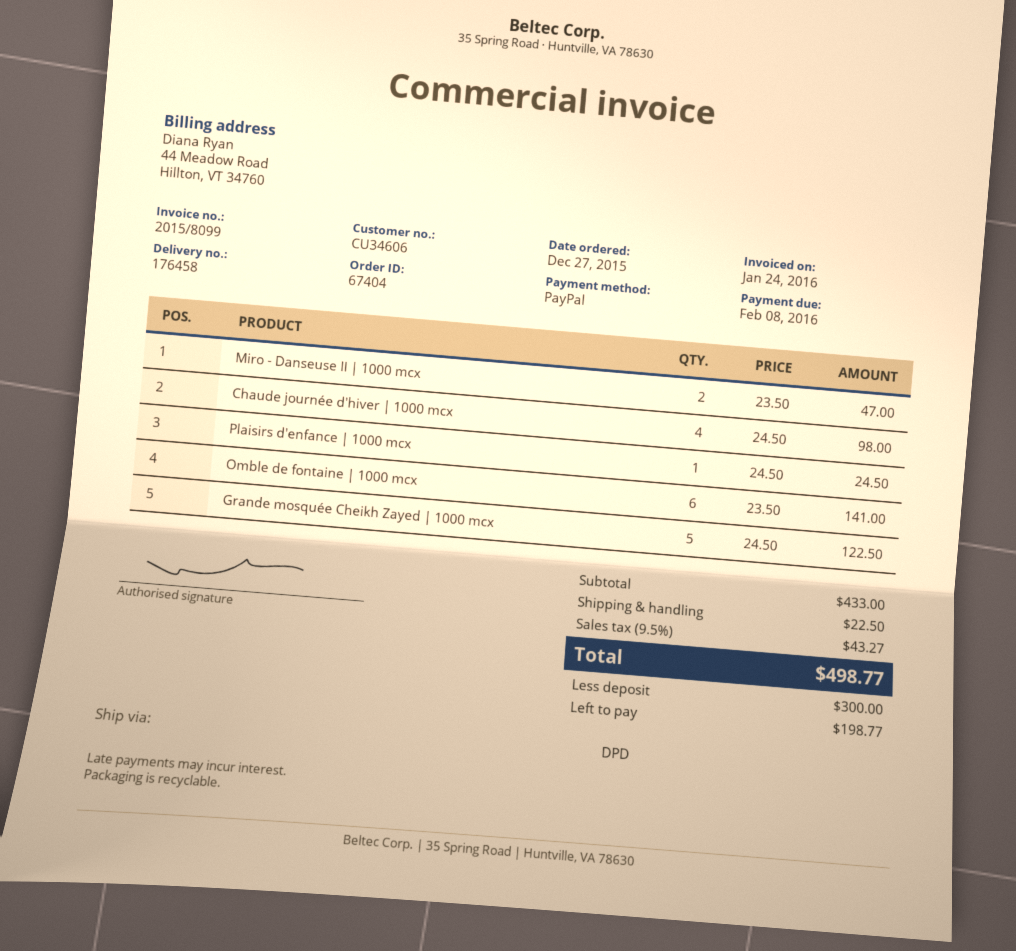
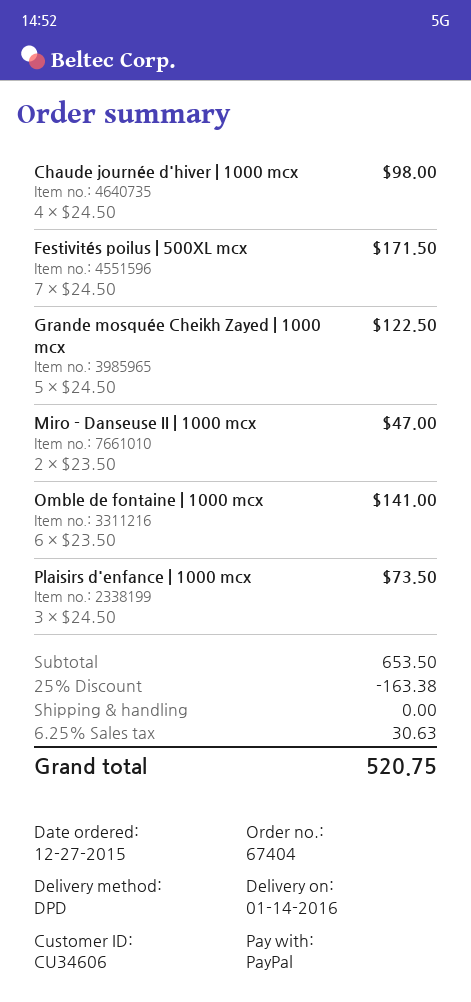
Plaisirs d'enfance | 1000 mcx: 1 x 24.50 = 24.50 -> 3 x 24.50 = 73.50
Festivités poilus | 500XL mcx: none -> 7 x 24.50 = 171.50
subtotal: 433.00 -> 653.50
discount: none -> 25% = 163.38
shipping: 22.50 -> 0.00
tax: 9.5% = 43.27 -> 6.25% = 30.63
total: 498.77 -> 520.75

